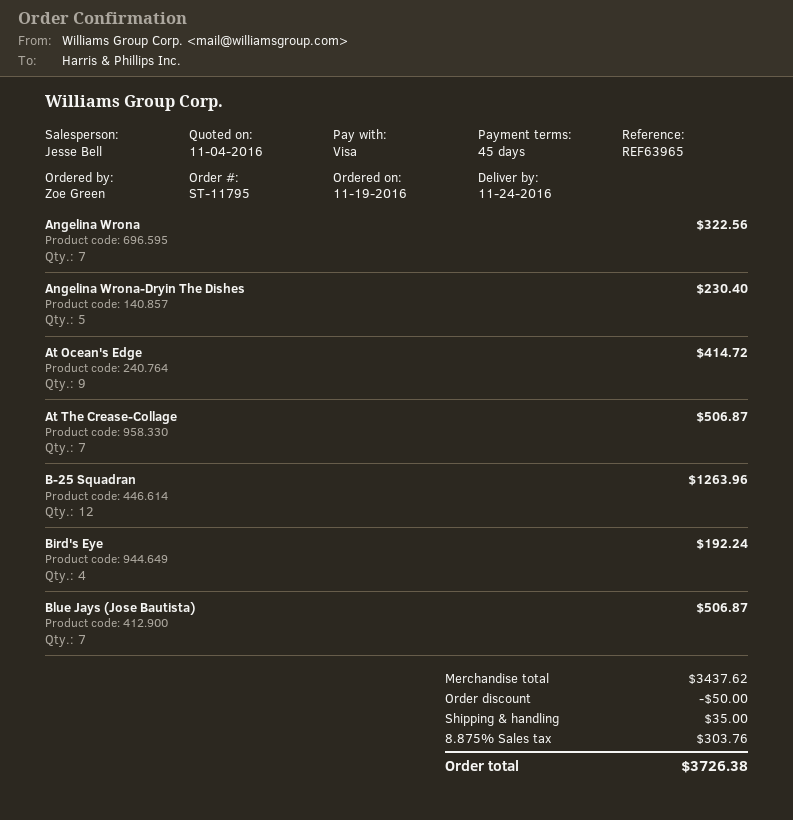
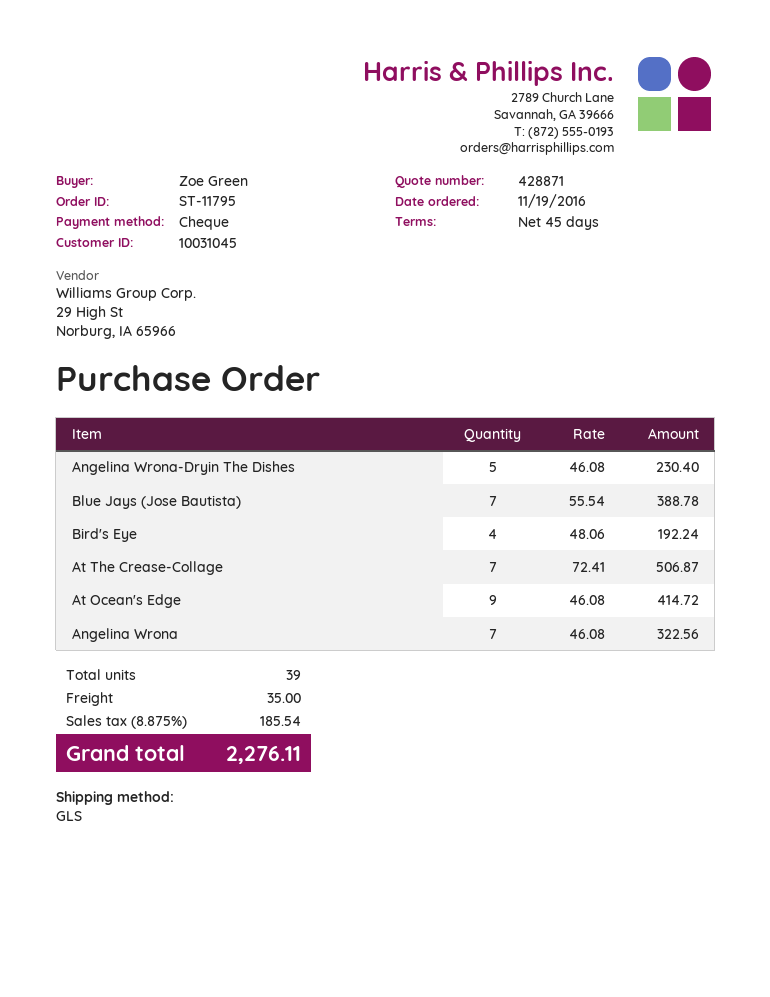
payment method: Visa -> cheque
B-25 Squadran: 12 for 1263.96 -> none
Blue Jays (Jose Bautista): 7 for 506.87 -> 7 for 388.78
discount: 50.00 -> none
tax: 8.875% = 303.76 -> 8.875% = 185.54
total: 3726.38 -> 2276.11

